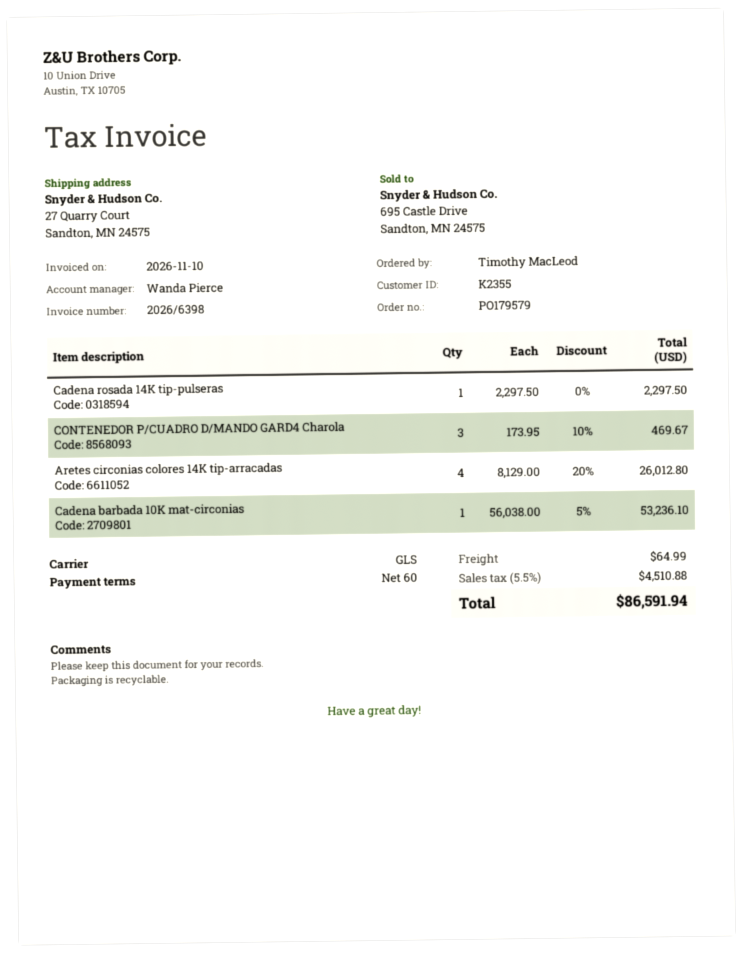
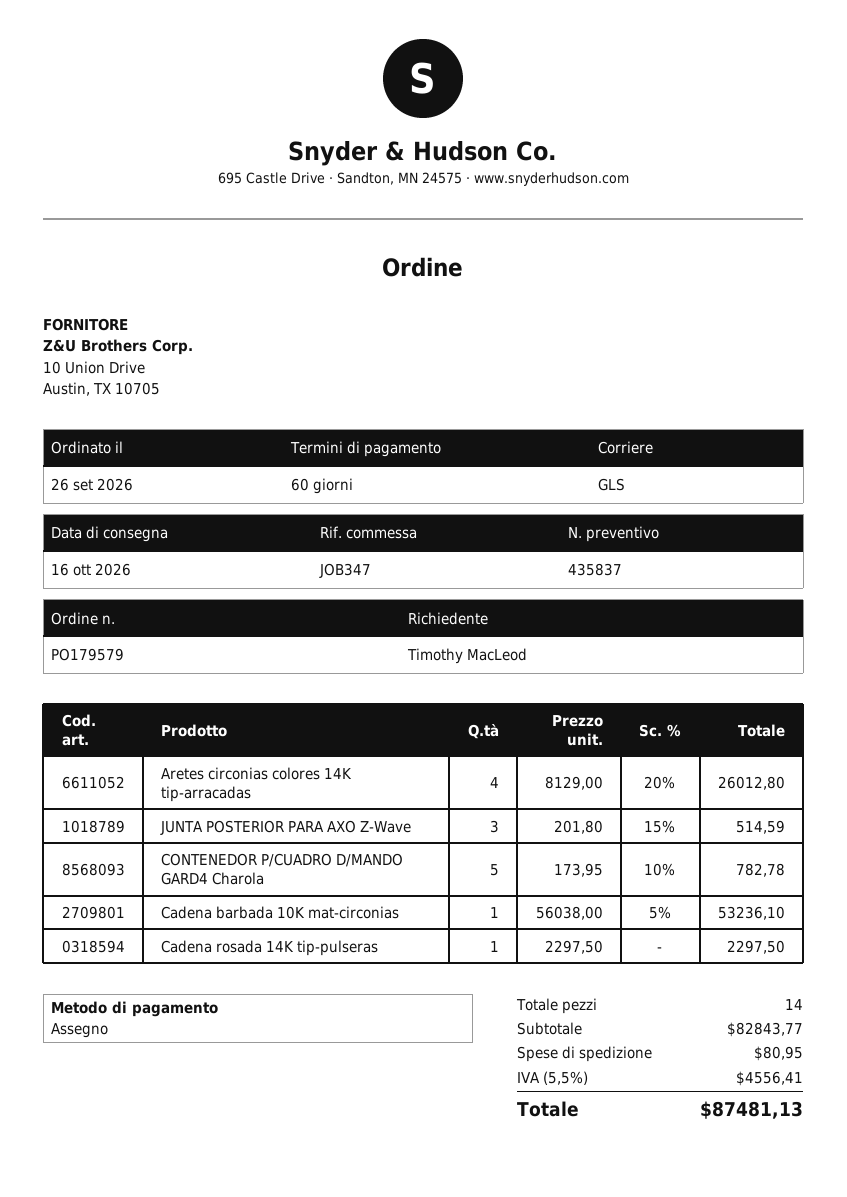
CONTENEDOR P/CUADRO D/MANDO GARD4 Charola: 3 x 173.95 - 10% = 469.67 -> 5 x 173.95 - 10% = 782.78
JUNTA POSTERIOR PARA AXO Z-Wave: none -> 3 x 201.80 - 15% = 514.59
shipping: 64.99 -> 80.95
tax: 5.5% = 4510.88 -> 5.5% = 4556.41
total: 86591.94 -> 87481.13

